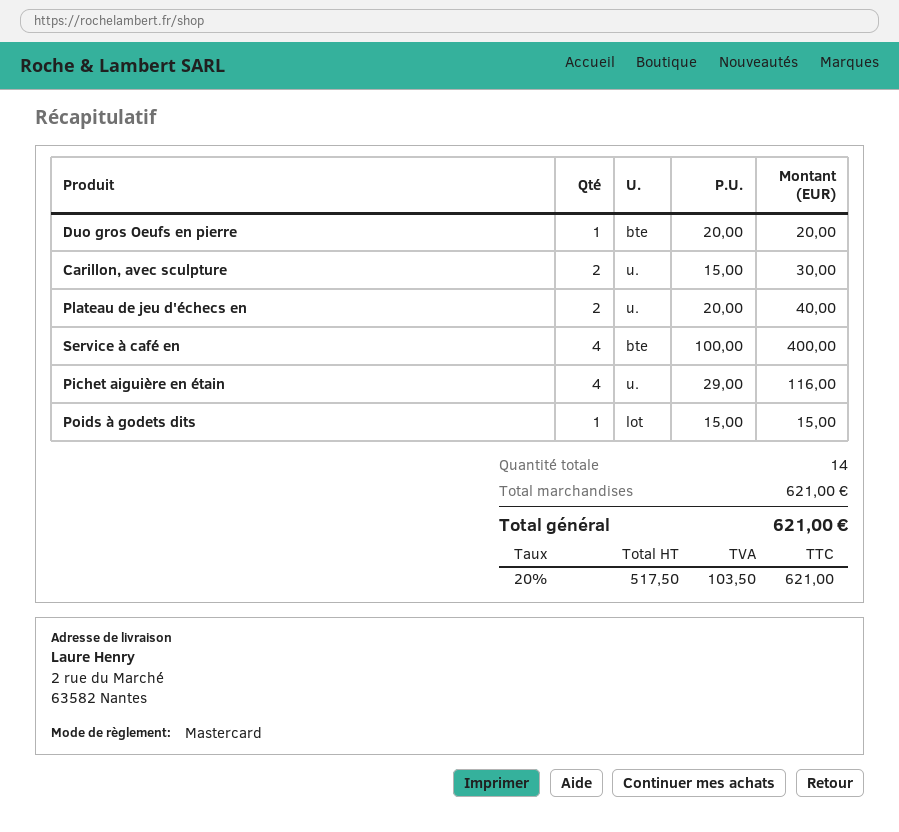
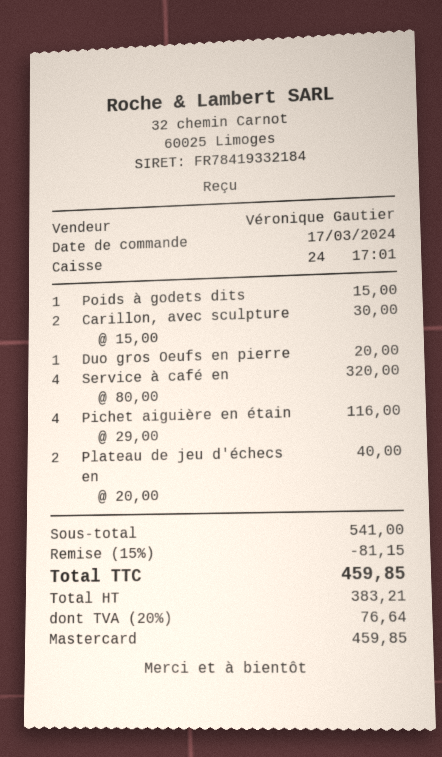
Service à café en: 4 x 100.00 = 400.00 -> 4 x 80.00 = 320.00
subtotal: 621.00 -> 541.00
discount: none -> 15% = 81.15
net: 517.50 -> 383.21
tax: 20% = 103.50 -> 20% = 76.64
total: 621.00 -> 459.85

